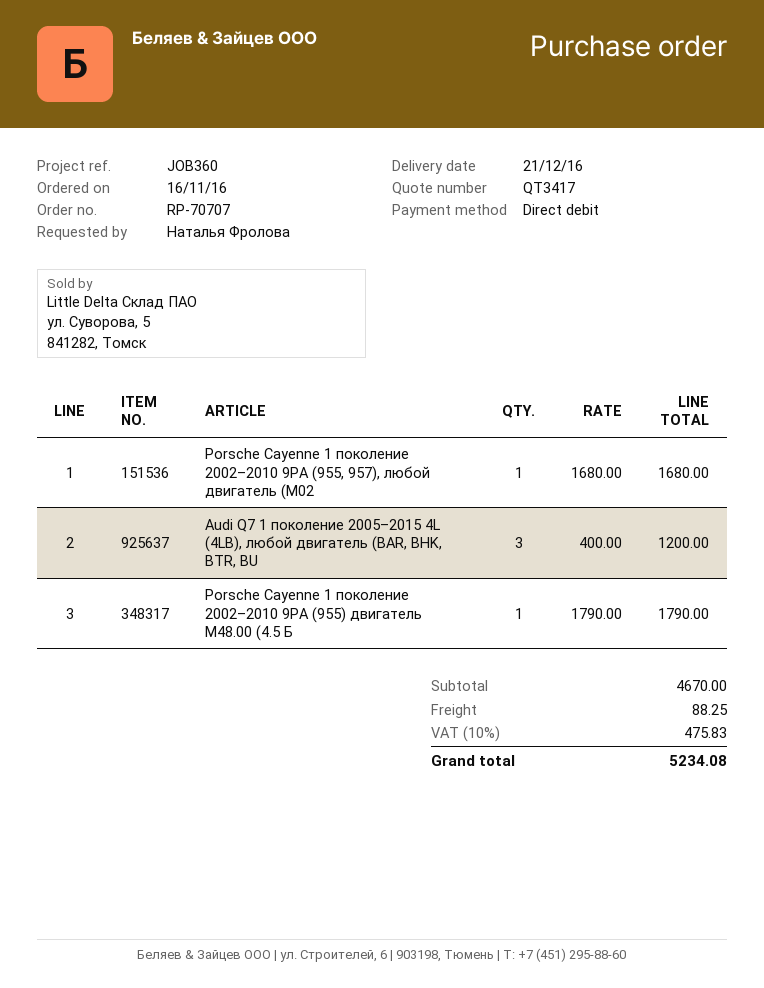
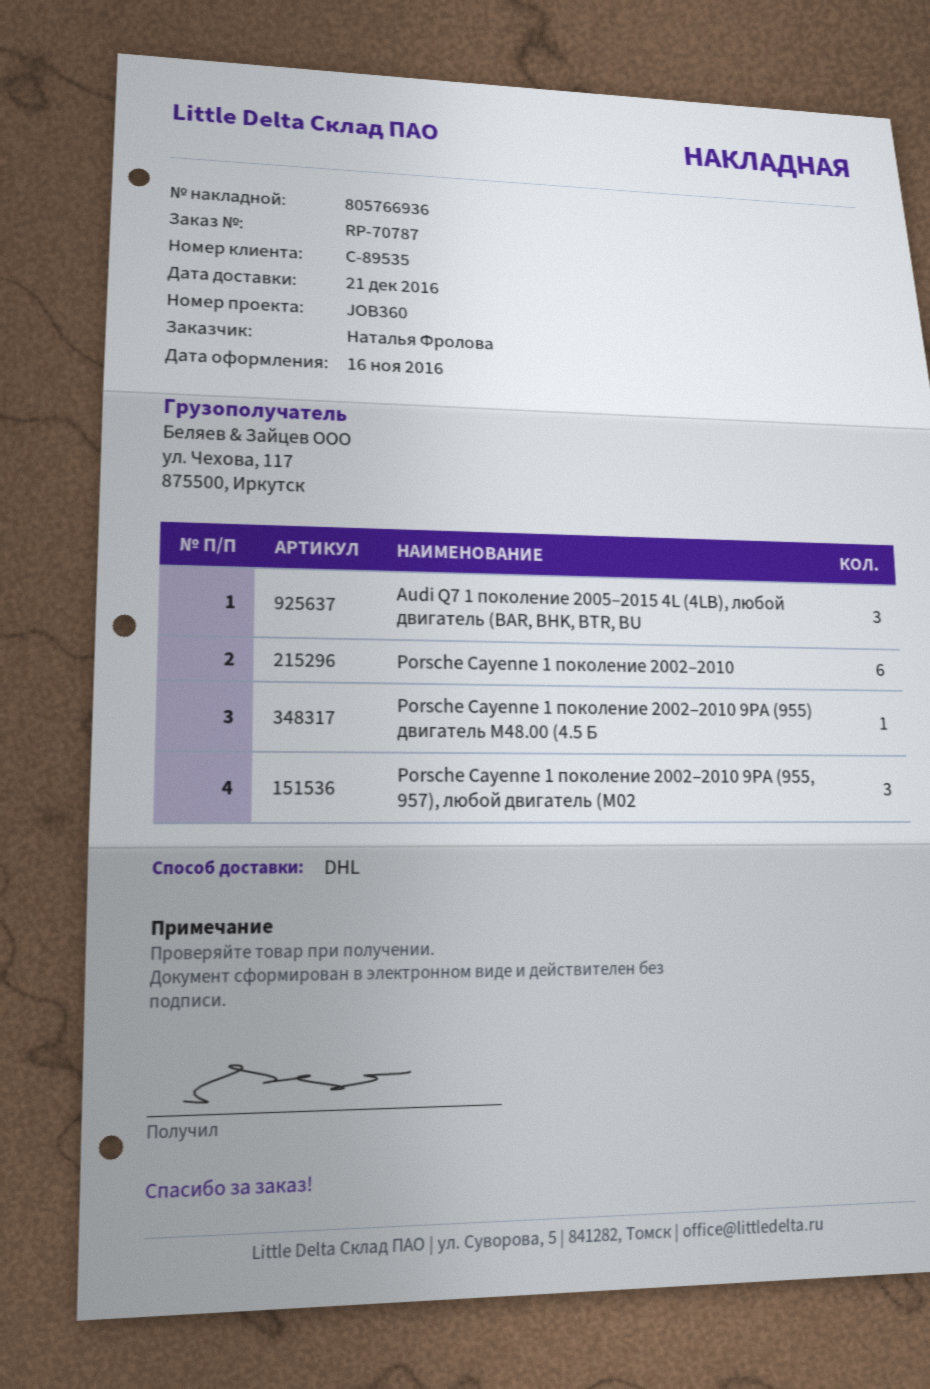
order number: RP-70707 -> RP-70787
Porsche Cayenne 1 поколение 2002–2010 9PA (955, 957), любой двигатель (M02: 1 -> 3
Porsche Cayenne 1 поколение 2002–2010: none -> 6

